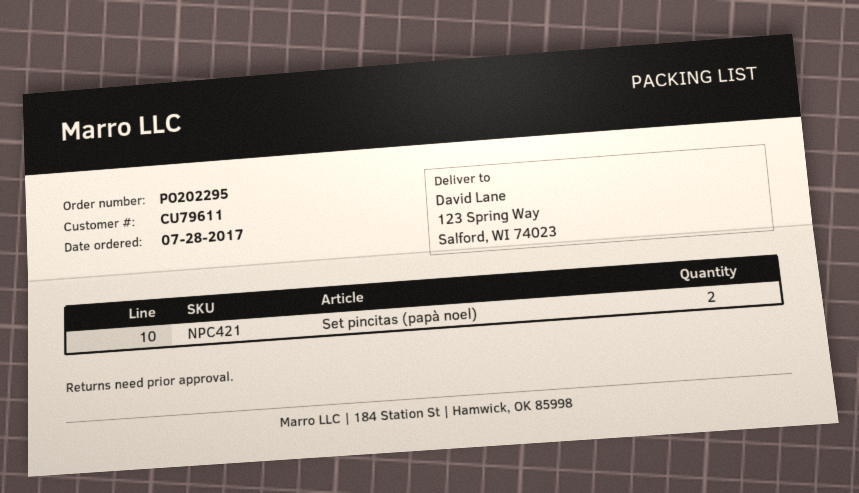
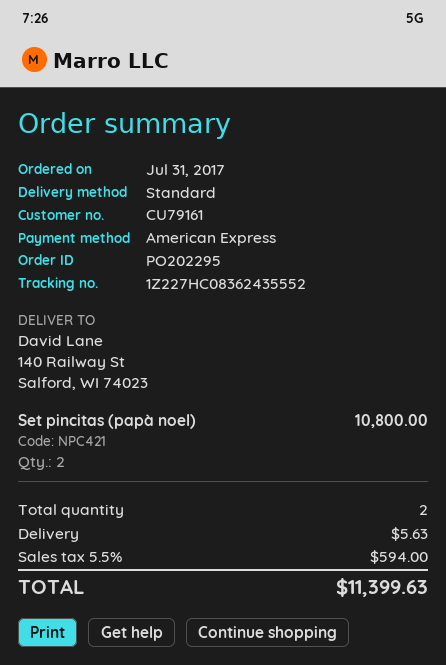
order date: 2017-07-28 -> 2017-07-31
customer number: CU79611 -> CU79161
ship to: 123 Spring Way, Salford, WI 74023 -> 140 Railway St, Salford, WI 74023

